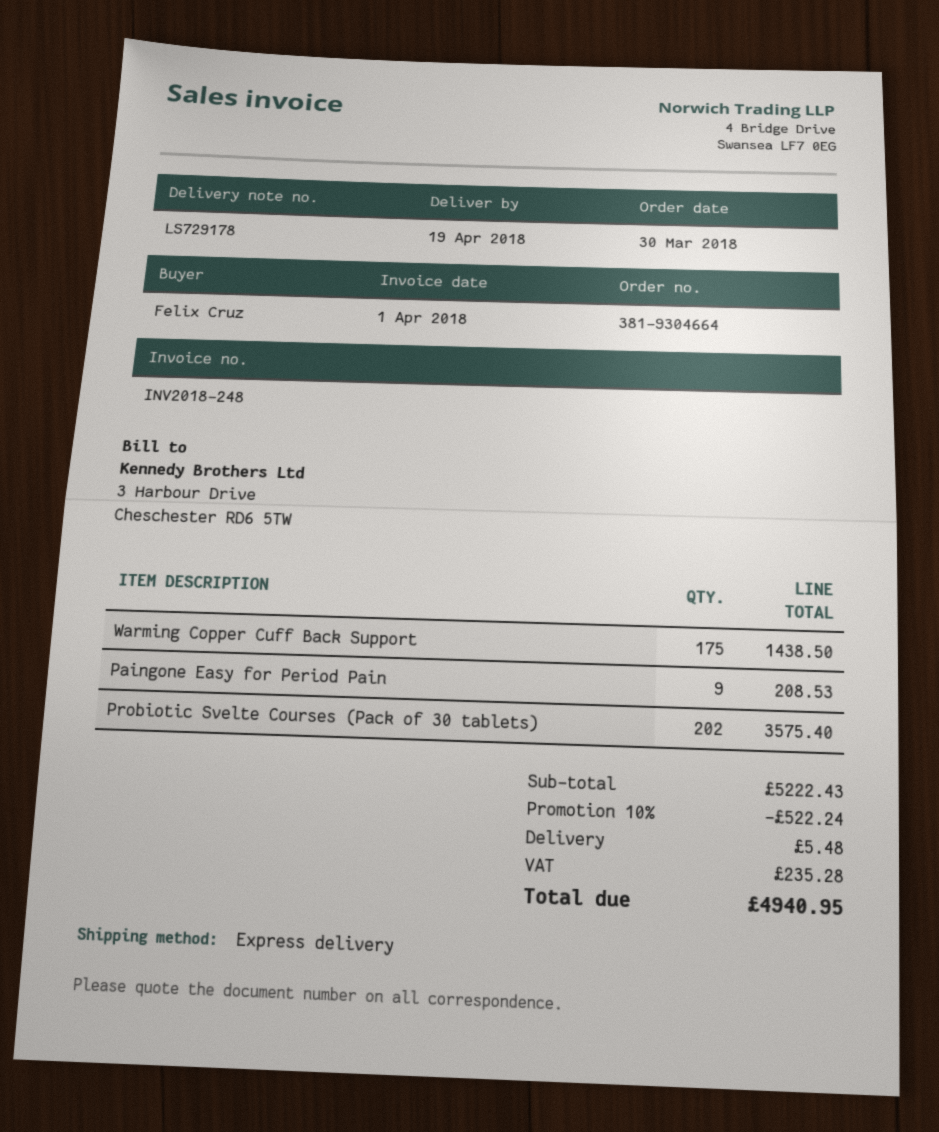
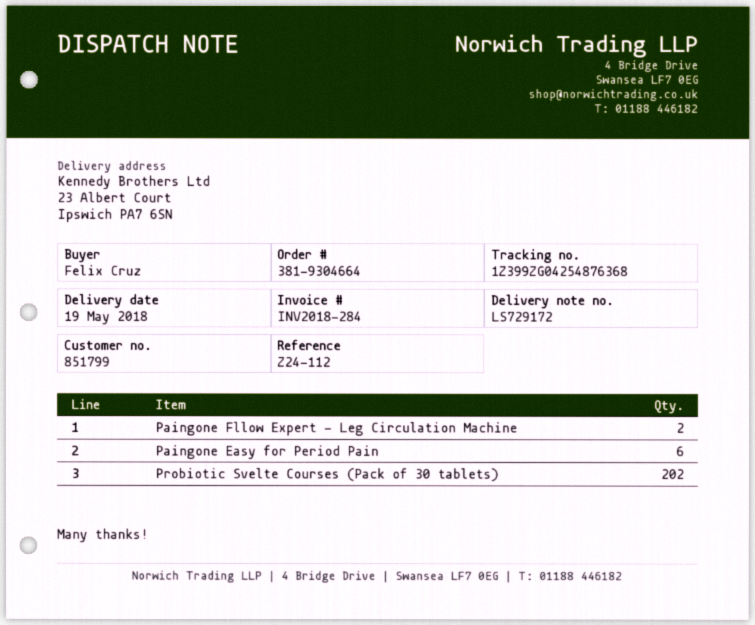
delivery note number: LS729178 -> LS729172
delivery date: 2018-04-19 -> 2018-05-19
invoice number: INV2018-248 -> INV2018-284
Warming Copper Cuff Back Support: 175 -> none
Paingone Easy for Period Pain: 9 -> 6
Paingone Fllow Expert - Leg Circulation Machine: none -> 2

